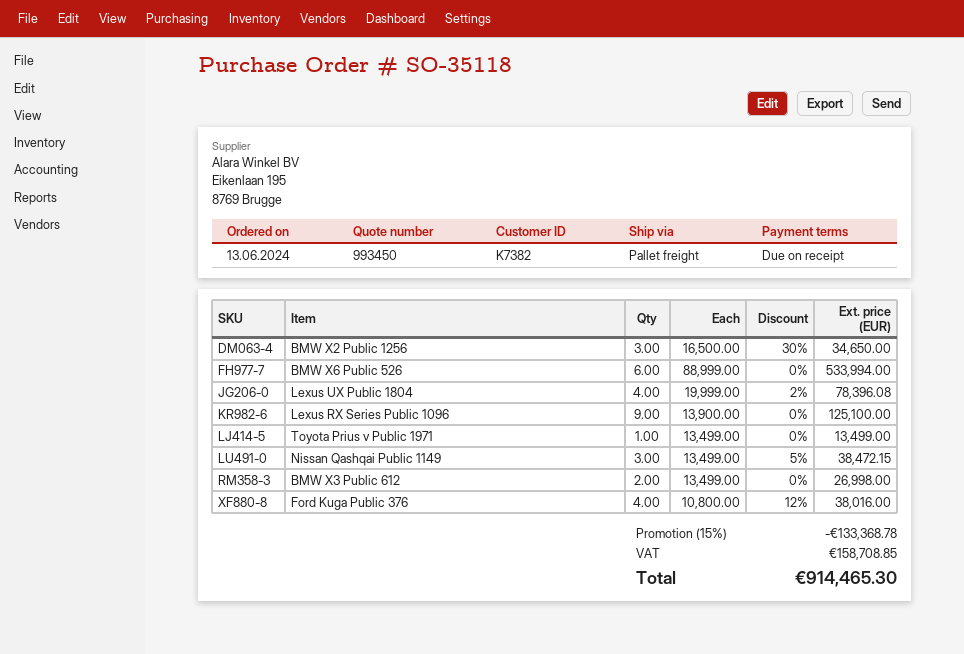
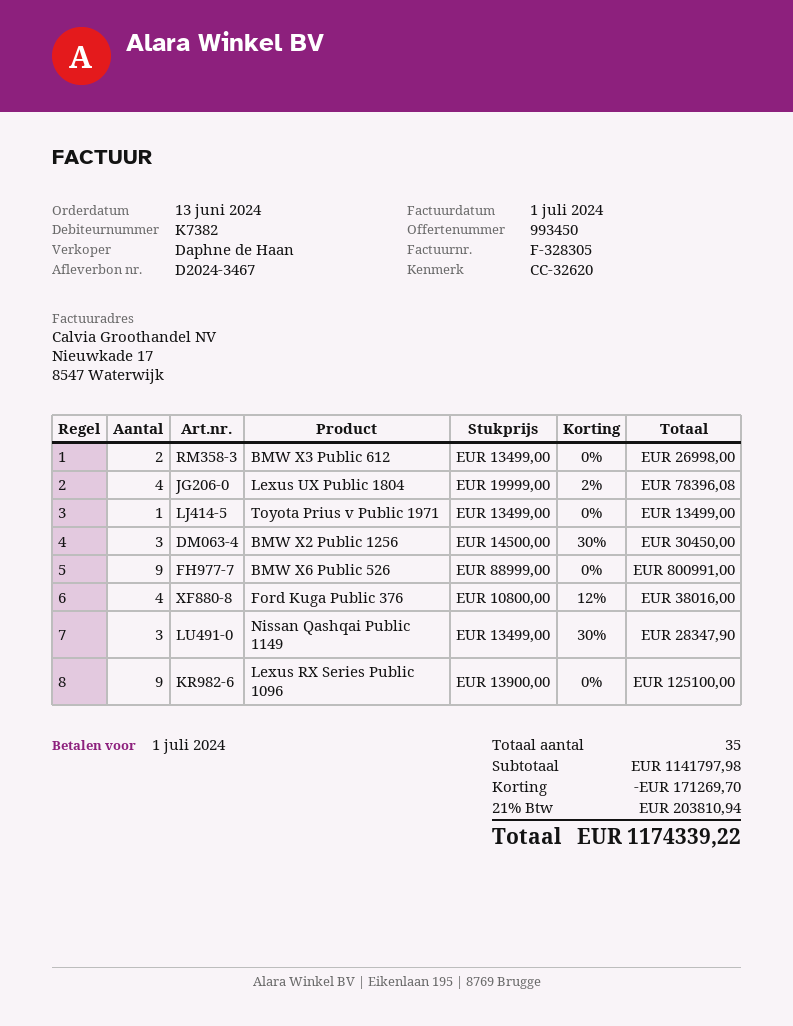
BMW X2 Public 1256: 3 x 16500.00 - 30% = 34650.00 -> 3 x 14500.00 - 30% = 30450.00
BMW X6 Public 526: 6 x 88999.00 = 533994.00 -> 9 x 88999.00 = 800991.00
Nissan Qashqai Public 1149: 3 x 13499.00 - 5% = 38472.15 -> 3 x 13499.00 - 30% = 28347.90
discount: 133368.78 -> 171269.70
tax: 158708.85 -> 203810.94
total: 914465.30 -> 1174339.22

